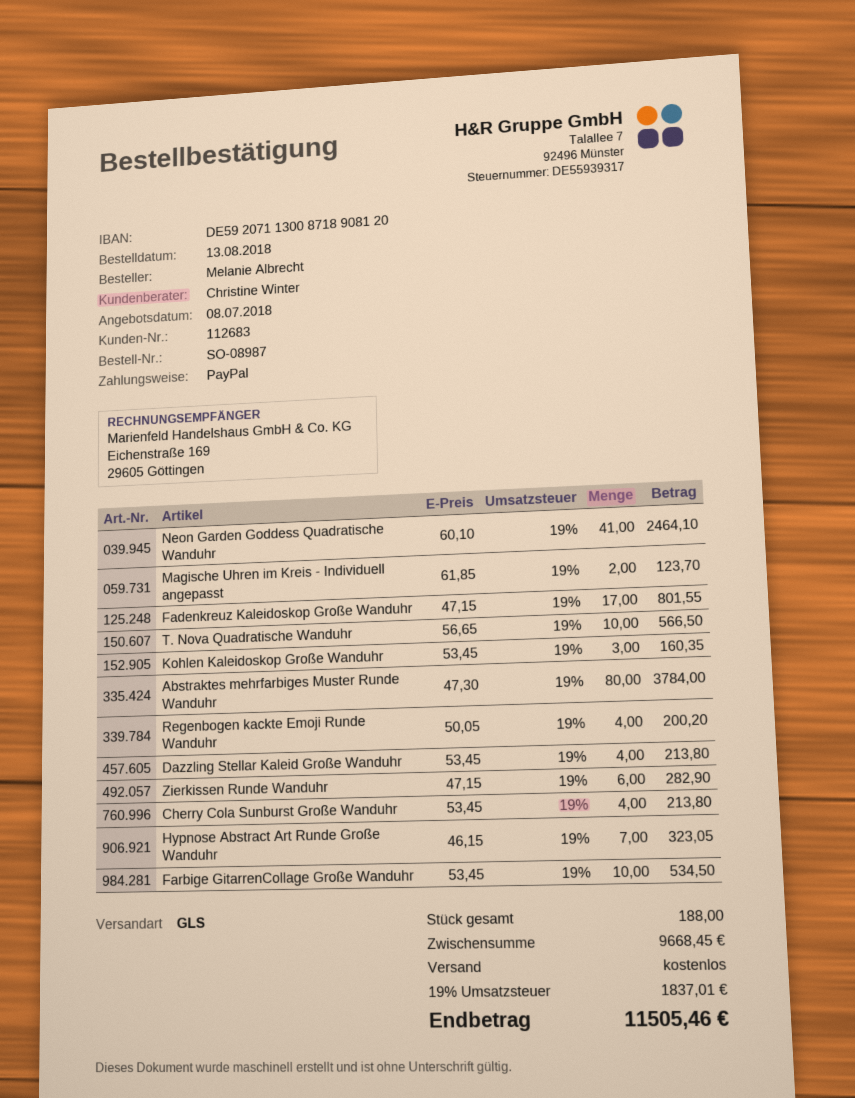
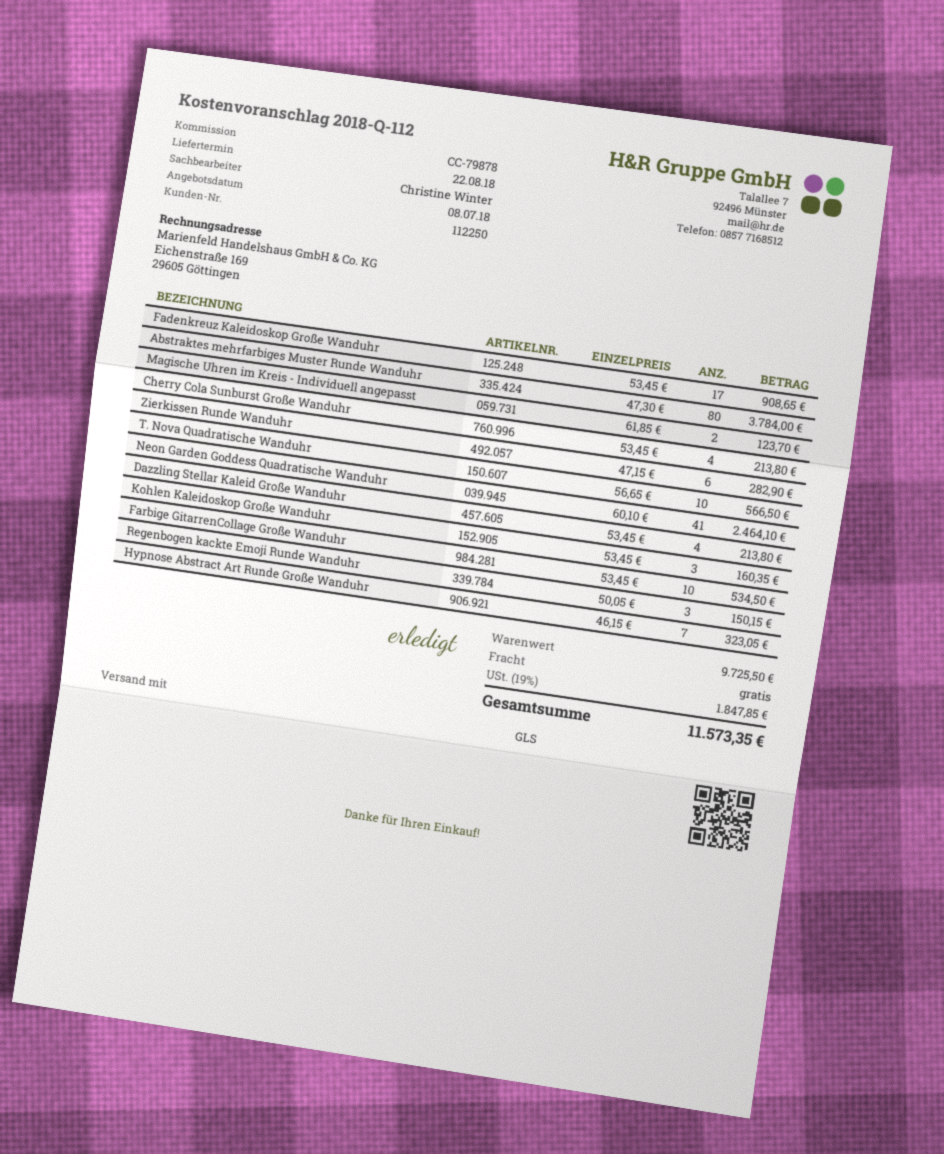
customer number: 112683 -> 112250
Fadenkreuz Kaleidoskop Große Wanduhr: 17 x 47.15 = 801.55 -> 17 x 53.45 = 908.65
Regenbogen kackte Emoji Runde Wanduhr: 4 x 50.05 = 200.20 -> 3 x 50.05 = 150.15
subtotal: 9668.45 -> 9725.50
tax: 19% = 1837.01 -> 19% = 1847.85
total: 11505.46 -> 11573.35

